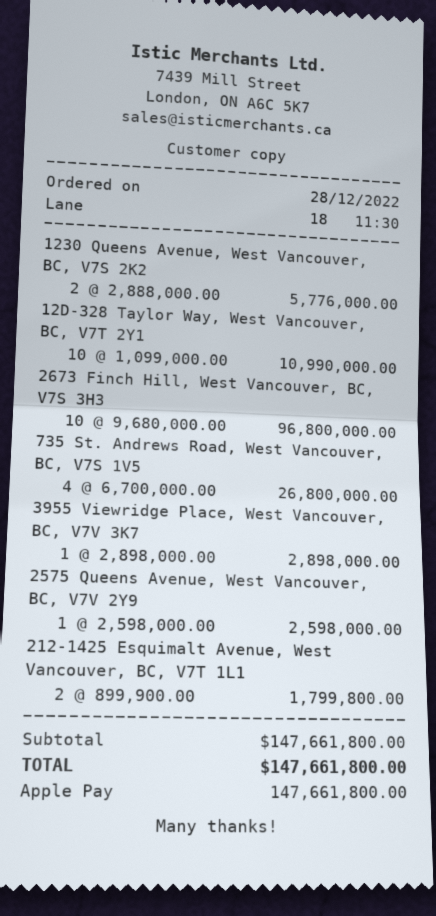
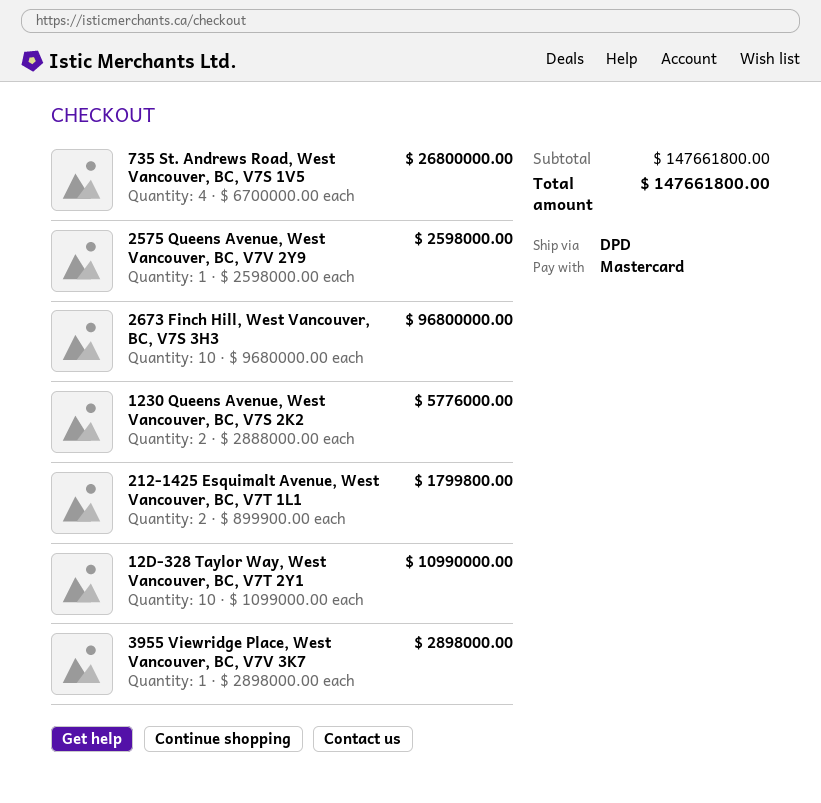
payment method: Apple Pay -> Mastercard

